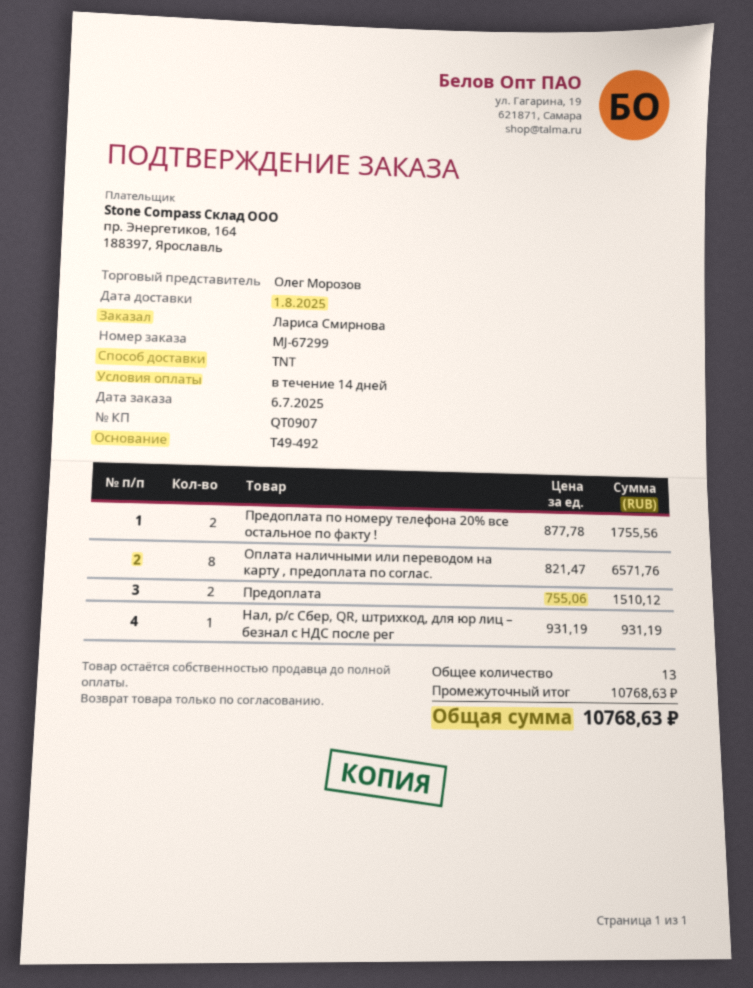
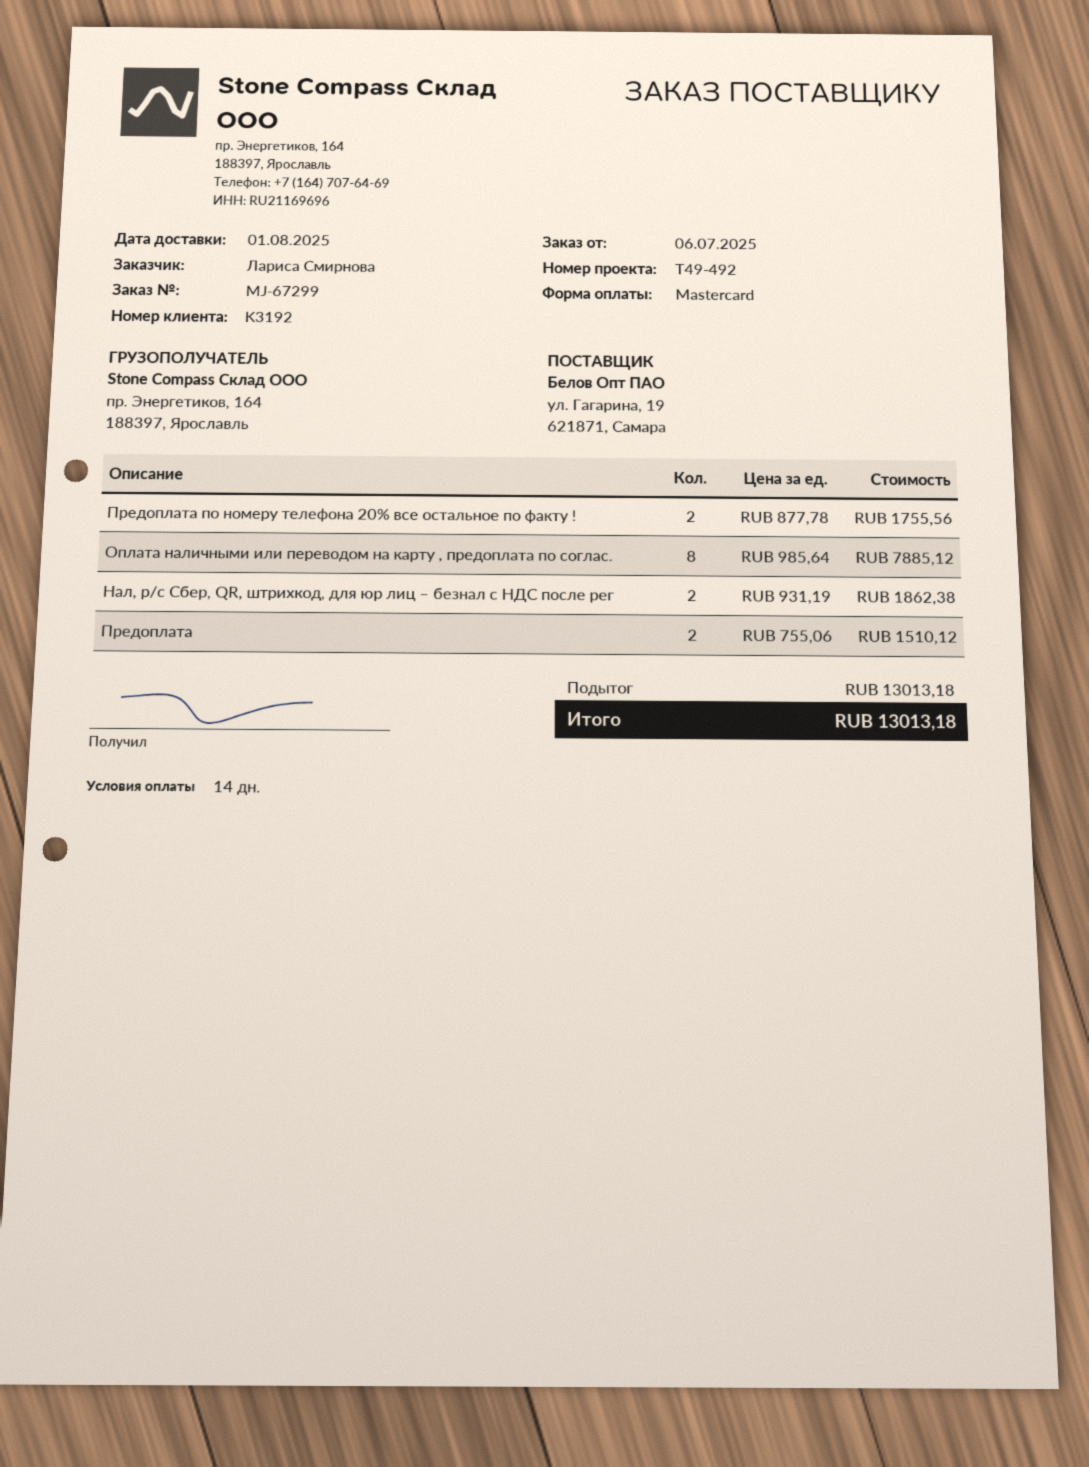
Оплата наличными или переводом на карту , предоплата по соглас.: 8 x 821.47 = 6571.76 -> 8 x 985.64 = 7885.12
Нал, р/с Сбер, QR, штрихкод, для юр лиц – безнал с НДС после рег: 1 x 931.19 = 931.19 -> 2 x 931.19 = 1862.38
subtotal: 10768.63 -> 13013.18
total: 10768.63 -> 13013.18

